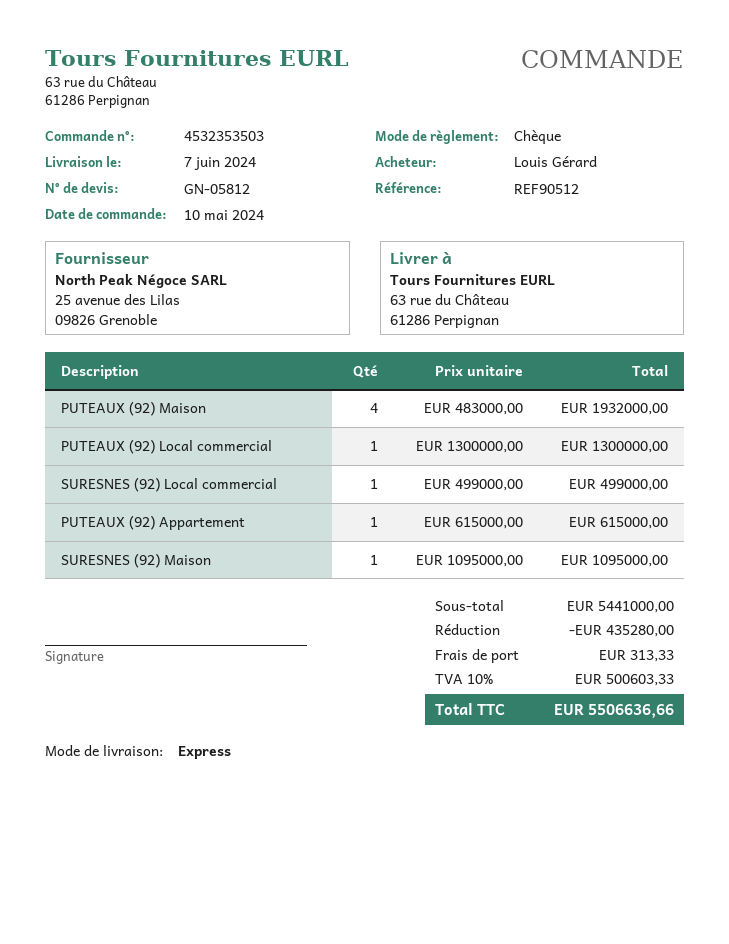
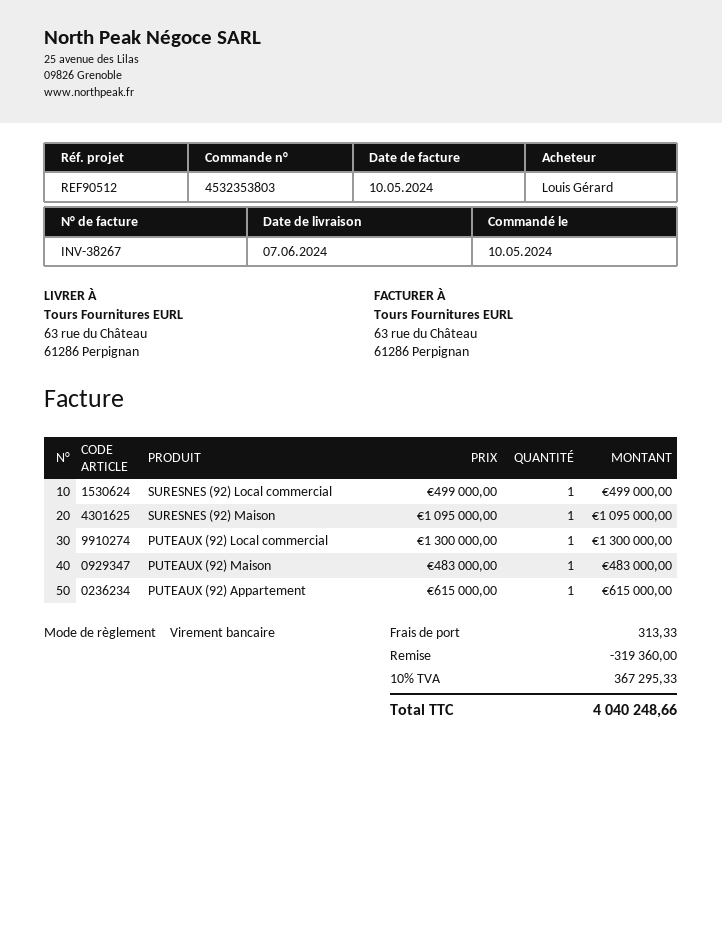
order number: 4532353503 -> 4532353803
payment method: cheque -> bank transfer
PUTEAUX (92) Maison: 4 x 483000.00 = 1932000.00 -> 1 x 483000.00 = 483000.00
discount: 435280.00 -> 319360.00
tax: 10% = 500603.33 -> 10% = 367295.33
total: 5506636.66 -> 4040248.66

